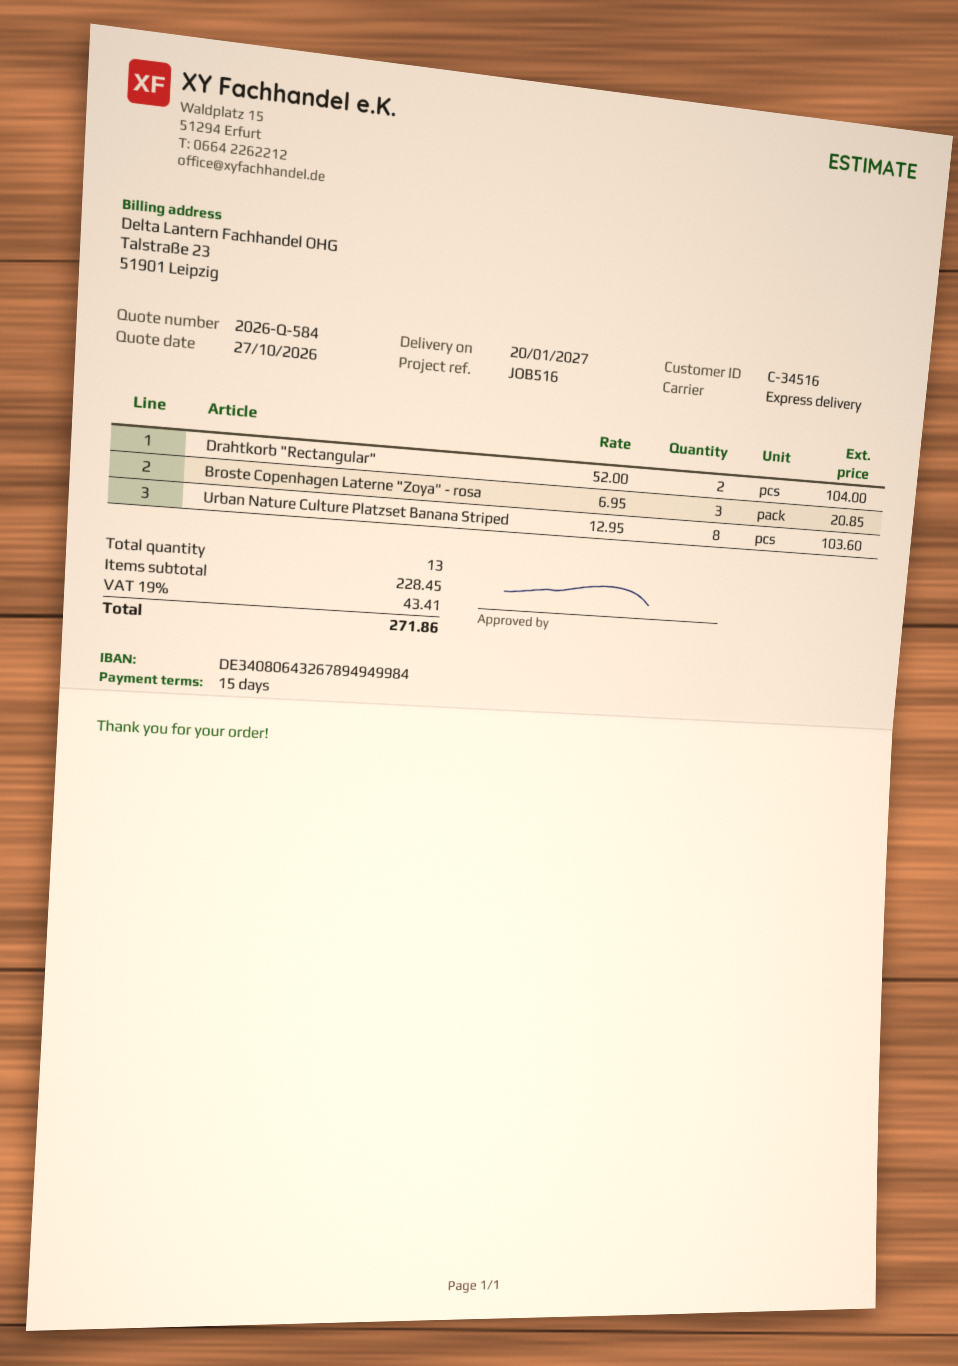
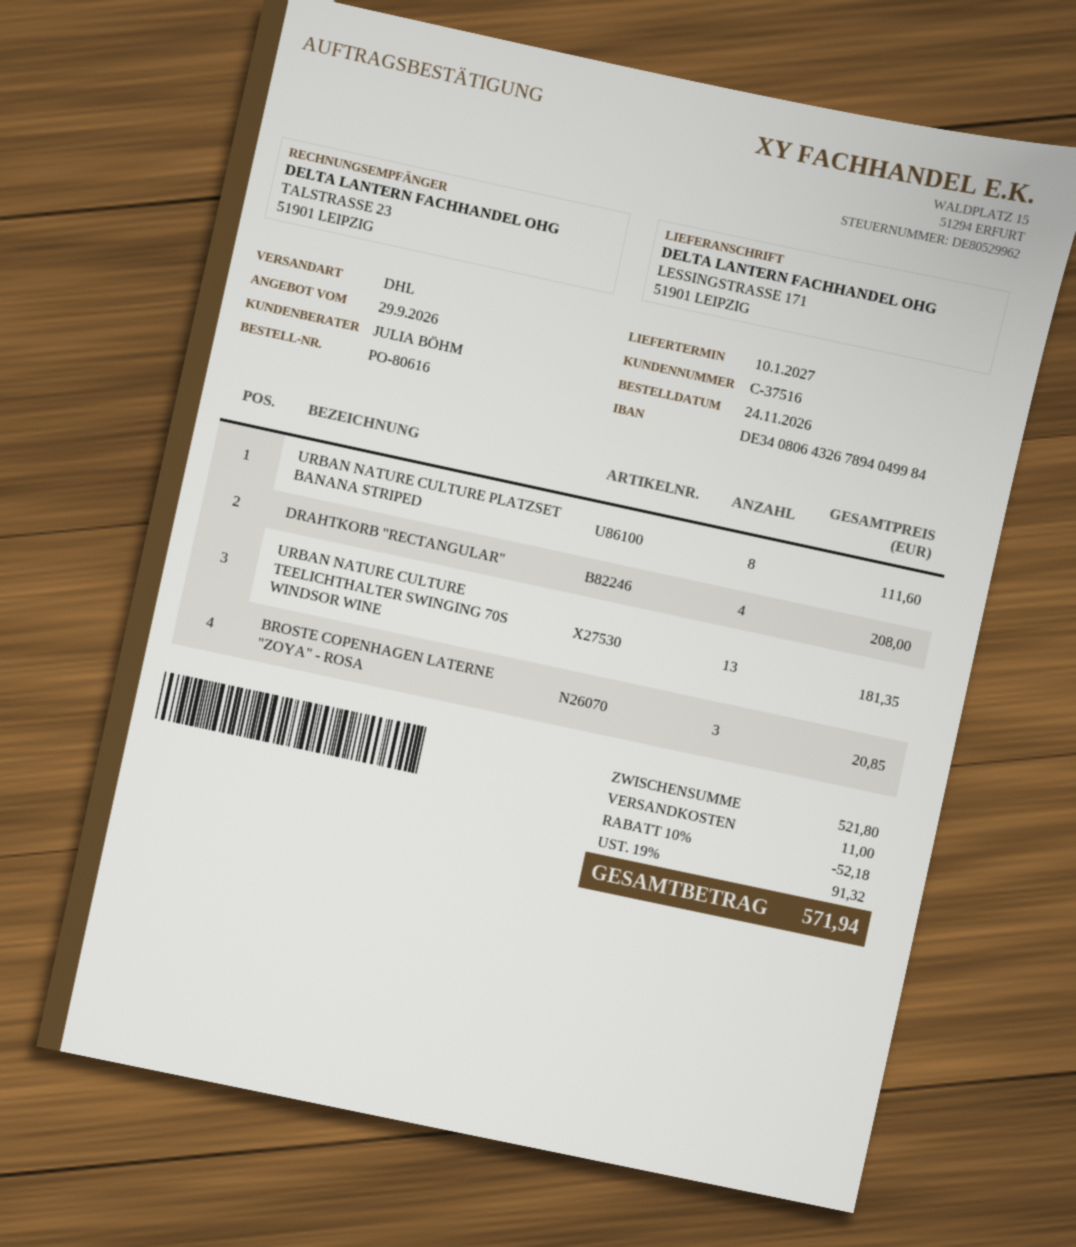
quote date: 2026-10-27 -> 2026-09-29
delivery date: 2027-01-20 -> 2027-01-10
customer number: C-34516 -> C-37516
bank account: DE34080643267894949984 -> DE34080643267894049984
shipping method: express -> DHL
Drahtkorb "Rectangular": 2 for 104.00 -> 4 for 208.00
Urban Nature Culture Platzset Banana Striped: 8 for 103.60 -> 8 for 111.60
URBAN NATURE CULTURE TEELICHTHALTER SWINGING 70S WINDSOR WINE: none -> 13 for 181.35
subtotal: 228.45 -> 521.80
discount: none -> 10% = 52.18
shipping: none -> 11.00
tax: 19% = 43.41 -> 19% = 91.32
total: 271.86 -> 571.94

